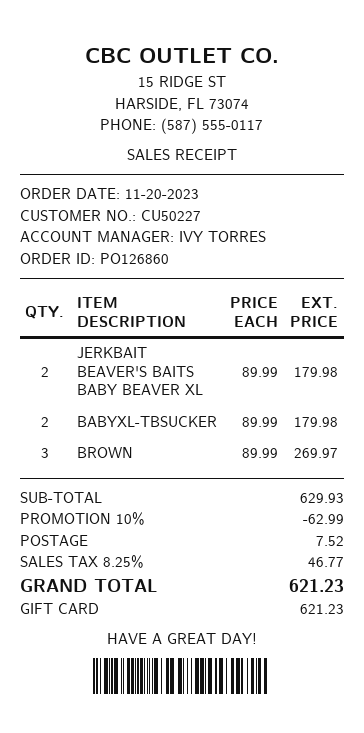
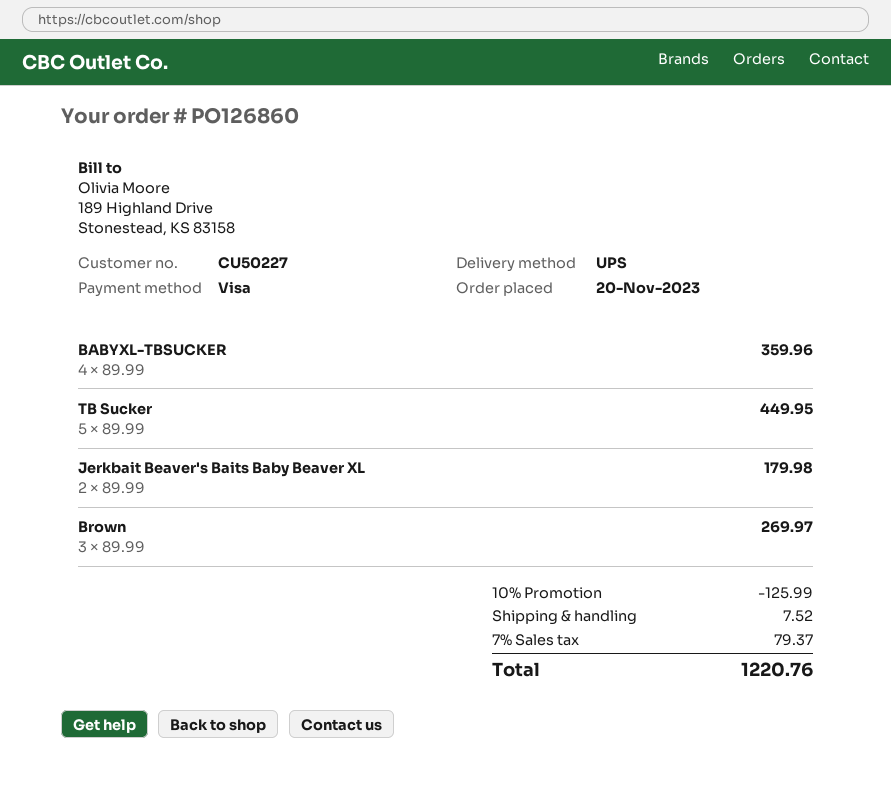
payment method: gift card -> Visa
BABYXL-TBSUCKER: 2 x 89.99 = 179.98 -> 4 x 89.99 = 359.96
TB Sucker: none -> 5 x 89.99 = 449.95
discount: 10% = 62.99 -> 10% = 125.99
tax: 8.25% = 46.77 -> 7% = 79.37
total: 621.23 -> 1220.76

